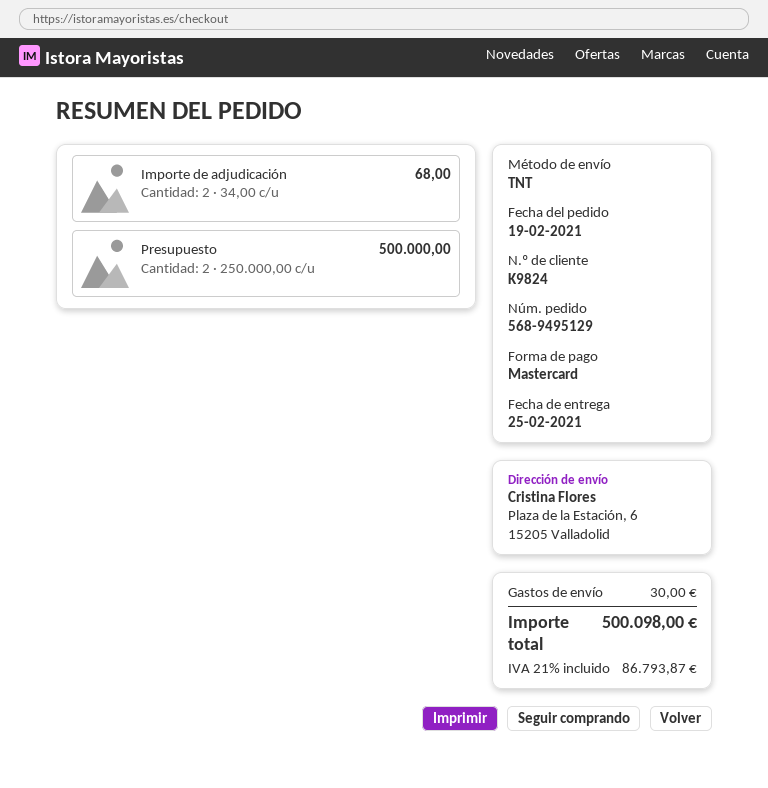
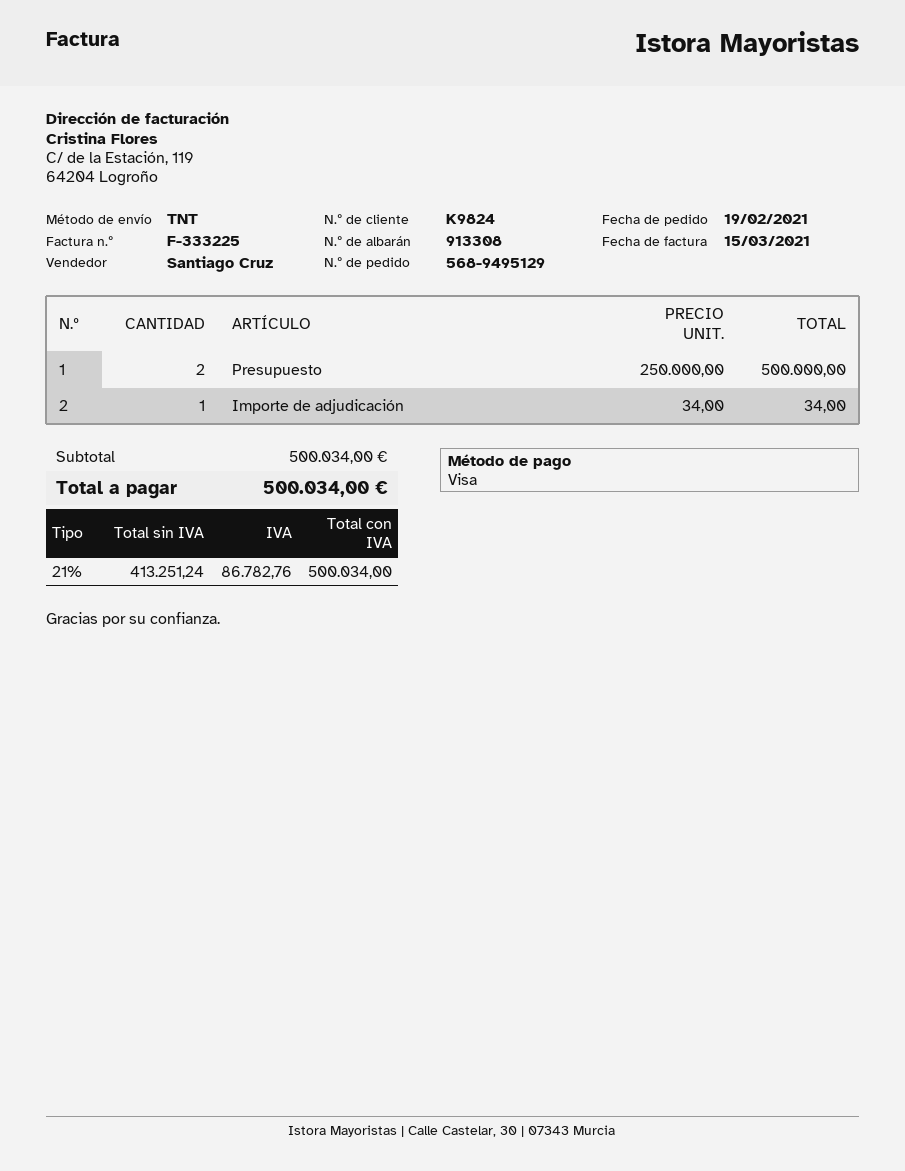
payment method: Mastercard -> Visa
Importe de adjudicación: 2 x 34.00 = 68.00 -> 1 x 34.00 = 34.00
shipping: 30.00 -> none
tax: 21% = 86793.87 -> 21% = 86782.76
total: 500098.00 -> 500034.00

